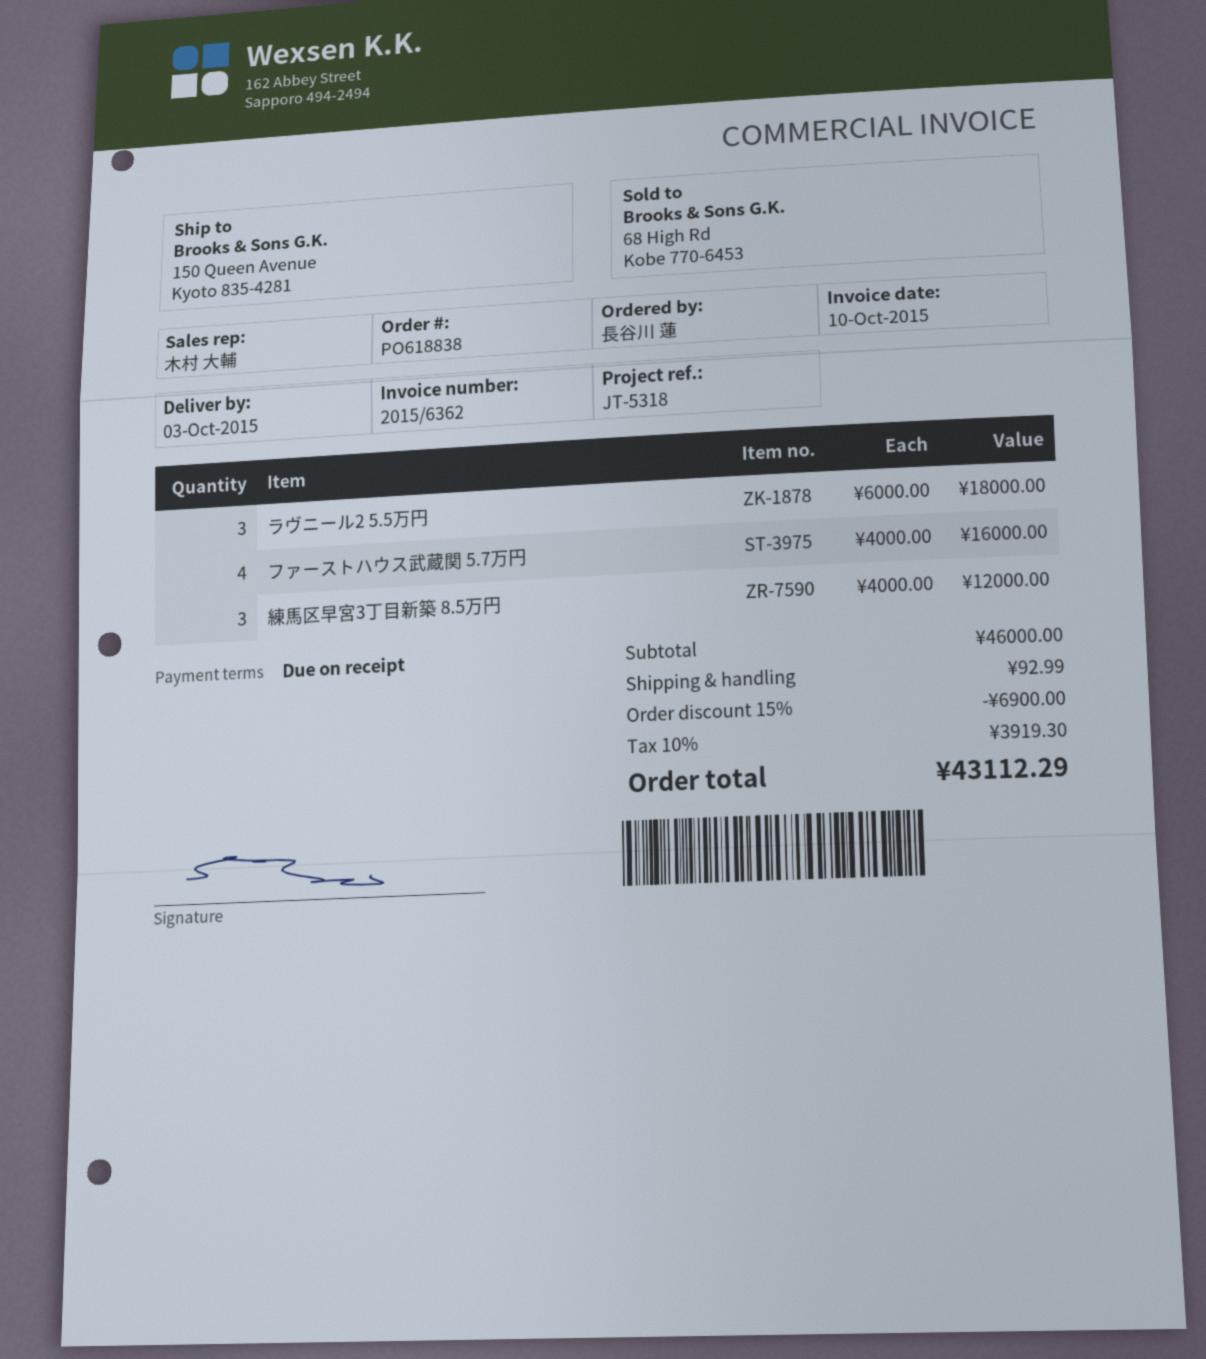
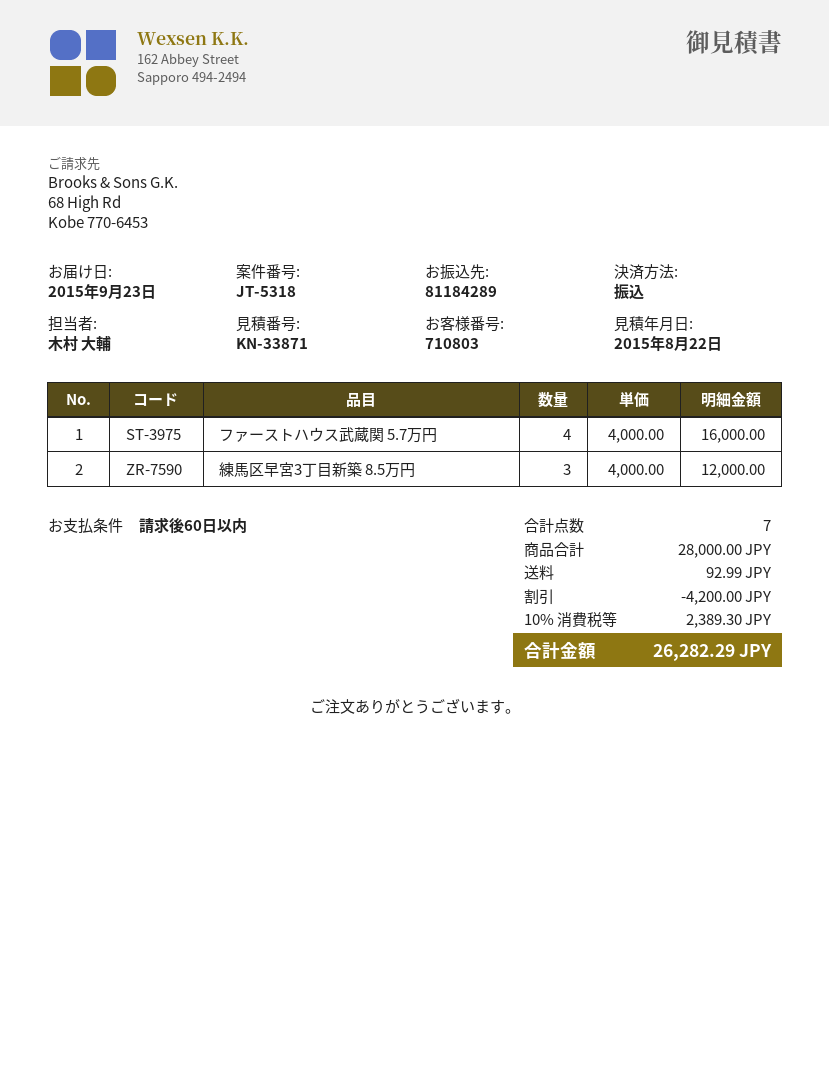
delivery date: 2015-10-03 -> 2015-09-23
payment terms: on receipt -> 60 days
ラヴニール2 5.5万円: 3 x 6000.00 = 18000.00 -> none
subtotal: 46000.00 -> 28000.00
discount: 6900.00 -> 4200.00
tax: 10% = 3919.30 -> 10% = 2389.30
total: 43112.29 -> 26282.29

